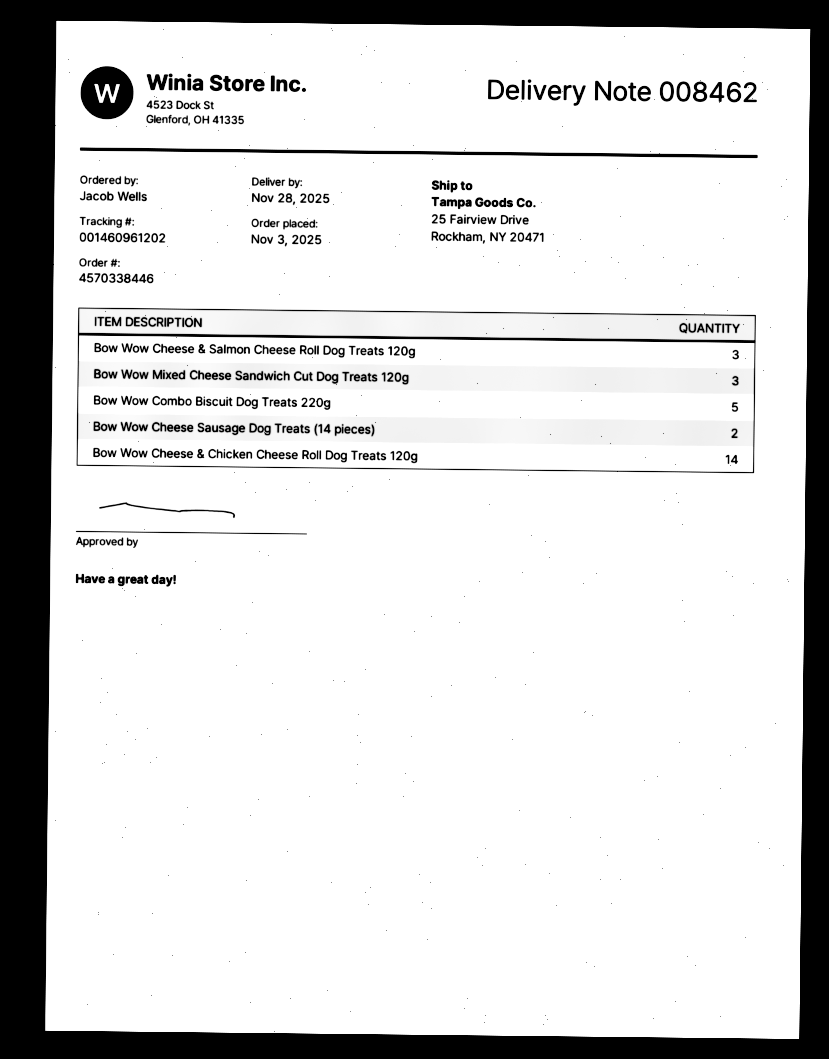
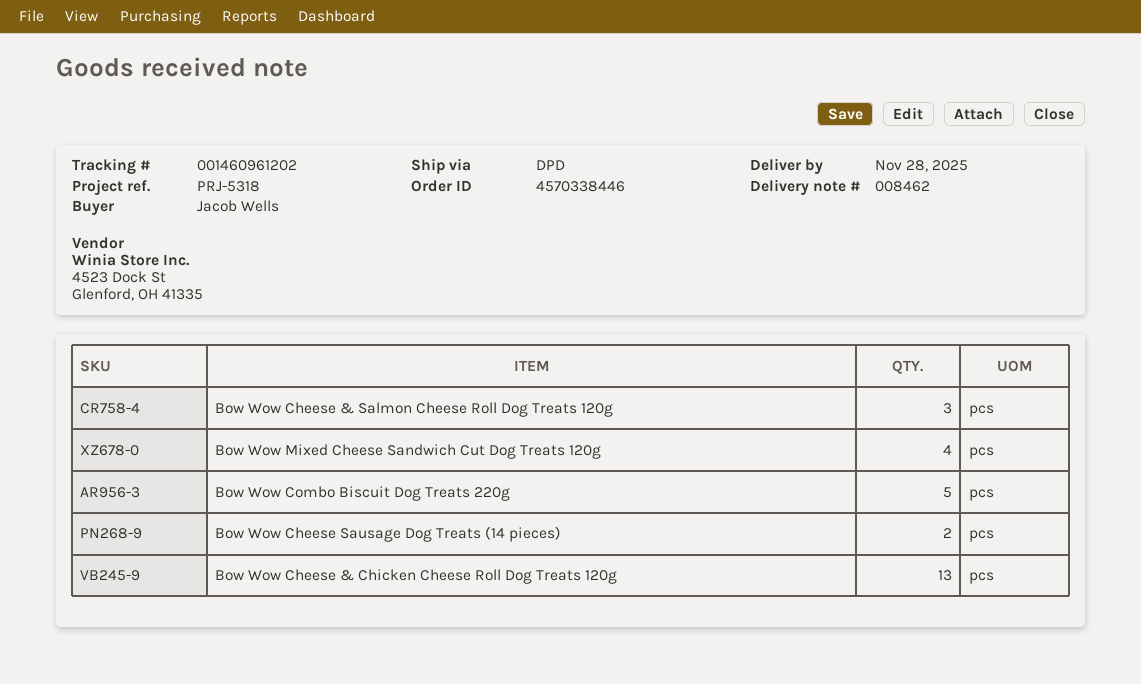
Bow Wow Mixed Cheese Sandwich Cut Dog Treats 120g: 3 -> 4
Bow Wow Cheese & Chicken Cheese Roll Dog Treats 120g: 14 -> 13

